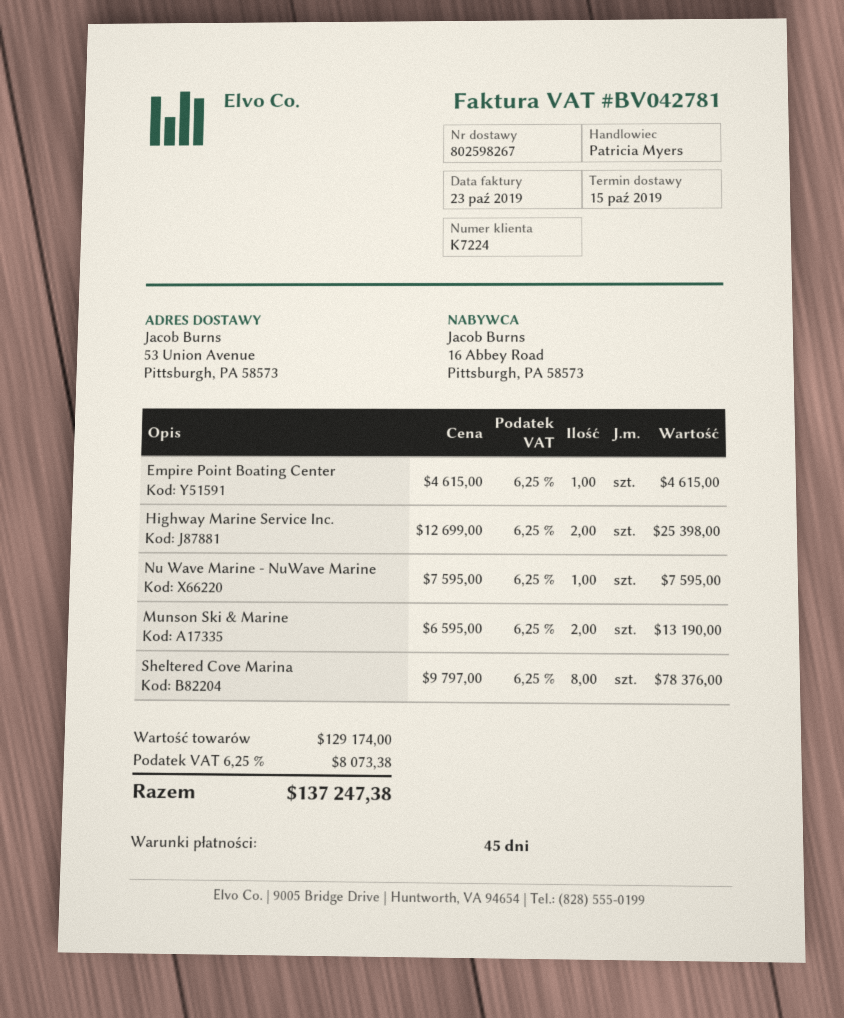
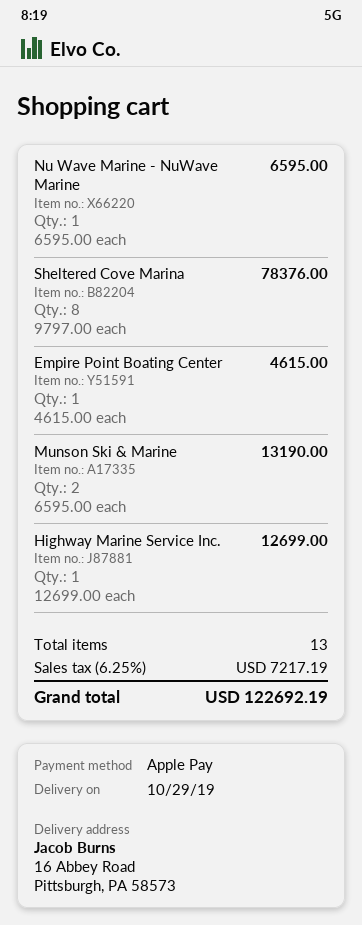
delivery date: 2019-10-15 -> 2019-10-29
ship to: 53 Union Avenue, Pittsburgh, PA 58573 -> 16 Abbey Road, Pittsburgh, PA 58573
Highway Marine Service Inc.: 2 x 12699.00 = 25398.00 -> 1 x 12699.00 = 12699.00
Nu Wave Marine - NuWave Marine: 1 x 7595.00 = 7595.00 -> 1 x 6595.00 = 6595.00
tax: 6.25% = 8073.38 -> 6.25% = 7217.19
total: 137247.38 -> 122692.19

